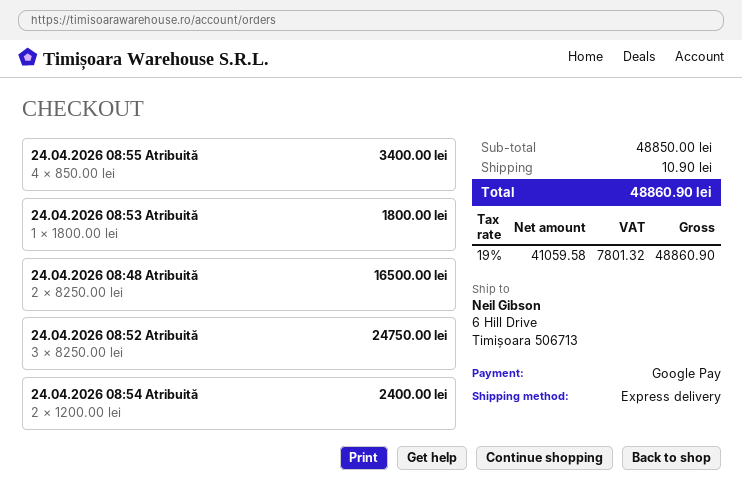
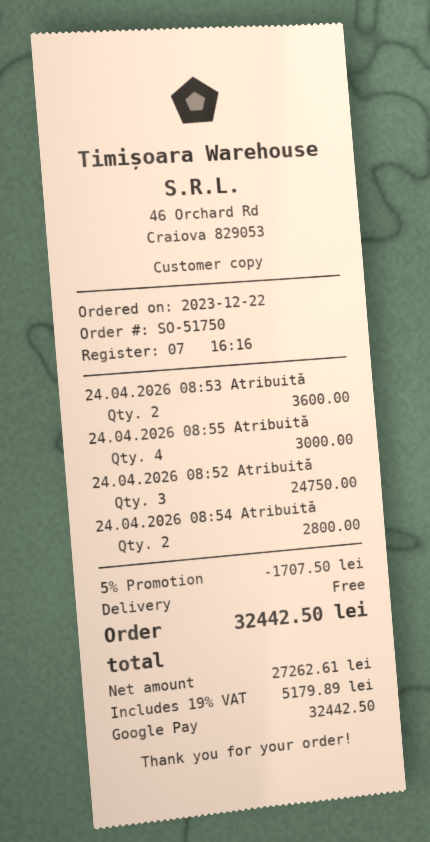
24.04.2026 08:55 Atribuită: 4 for 3400.00 -> 4 for 3000.00
24.04.2026 08:53 Atribuită: 1 for 1800.00 -> 2 for 3600.00
24.04.2026 08:48 Atribuită: 2 for 16500.00 -> none
24.04.2026 08:54 Atribuită: 2 for 2400.00 -> 2 for 2800.00
discount: none -> 5% = 1707.50
shipping: 10.90 -> 0.00
net: 41059.58 -> 27262.61
tax: 19% = 7801.32 -> 19% = 5179.89
total: 48860.90 -> 32442.50

